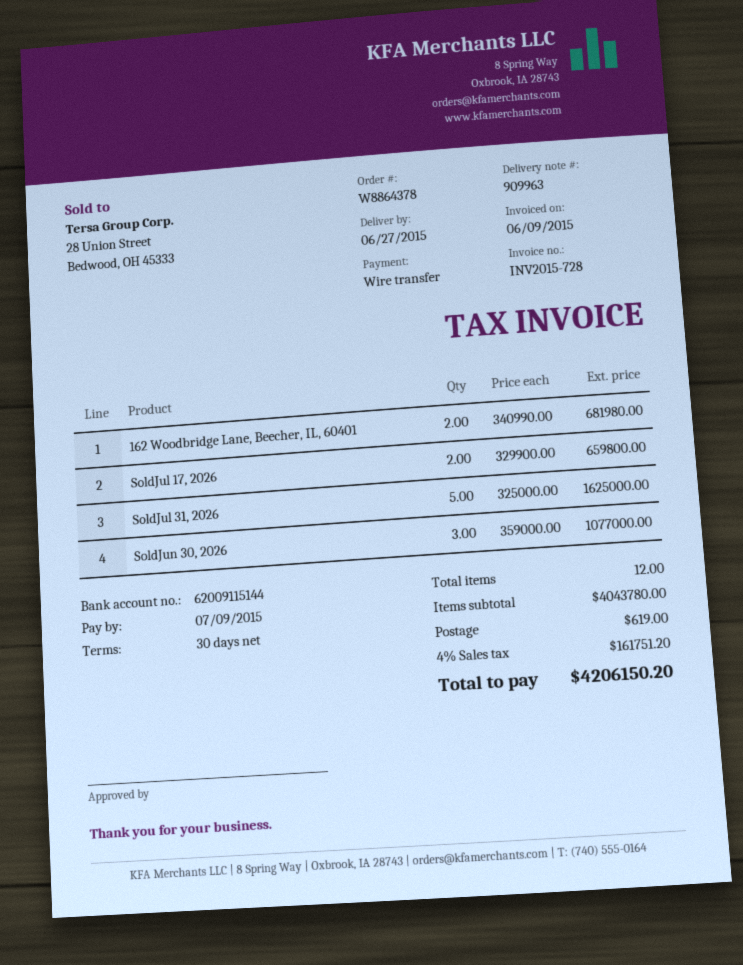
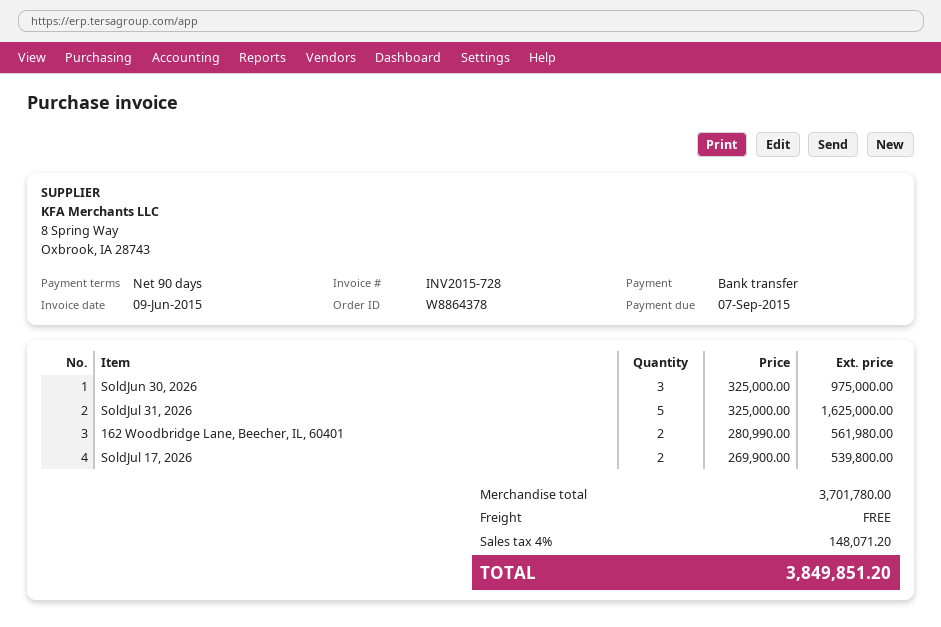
payment terms: 30 days -> 90 days
due date: 2015-07-09 -> 2015-09-07
162 Woodbridge Lane, Beecher, IL, 60401: 2 x 340990.00 = 681980.00 -> 2 x 280990.00 = 561980.00
SoldJul 17, 2026: 2 x 329900.00 = 659800.00 -> 2 x 269900.00 = 539800.00
SoldJun 30, 2026: 3 x 359000.00 = 1077000.00 -> 3 x 325000.00 = 975000.00
subtotal: 4043780.00 -> 3701780.00
shipping: 619.00 -> 0.00
tax: 4% = 161751.20 -> 4% = 148071.20
total: 4206150.20 -> 3849851.20

